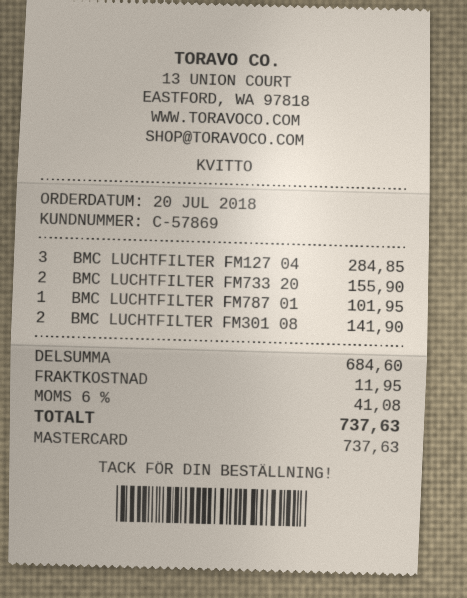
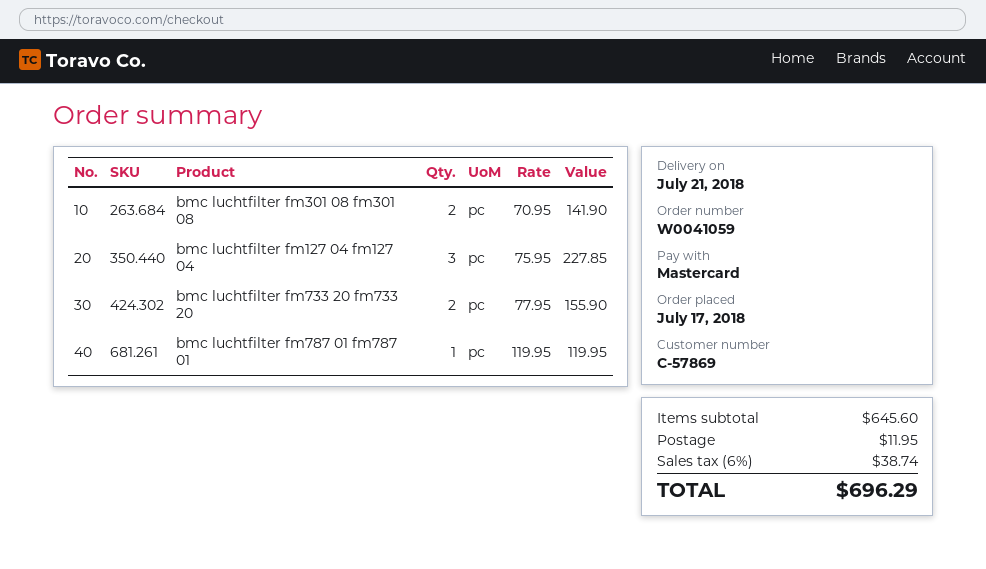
order date: 2018-07-20 -> 2018-07-17
BMC LUCHTFILTER FM127 04: 3 for 284.85 -> 3 for 227.85
BMC LUCHTFILTER FM787 01: 1 for 101.95 -> 1 for 119.95
subtotal: 684.60 -> 645.60
tax: 6% = 41.08 -> 6% = 38.74
total: 737.63 -> 696.29

